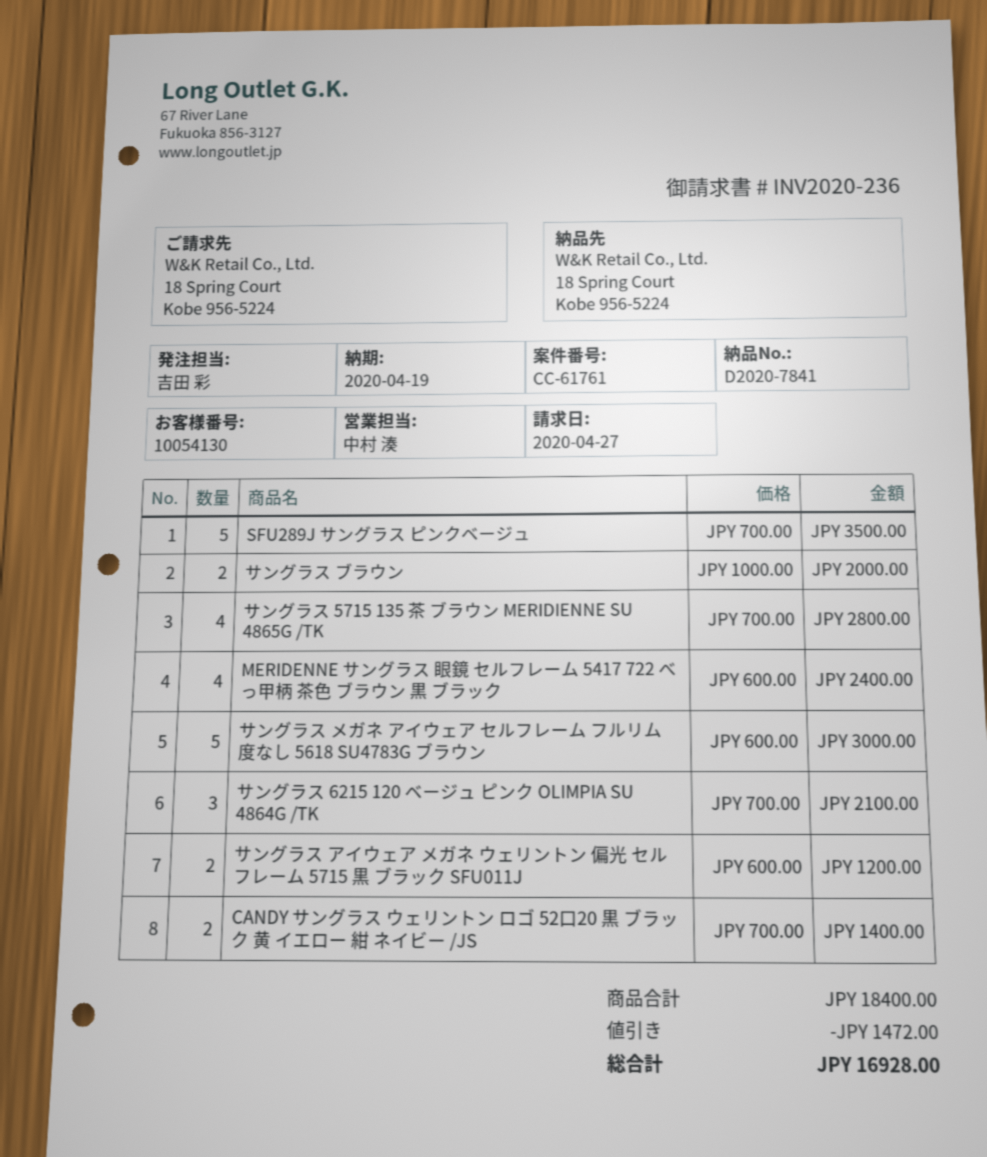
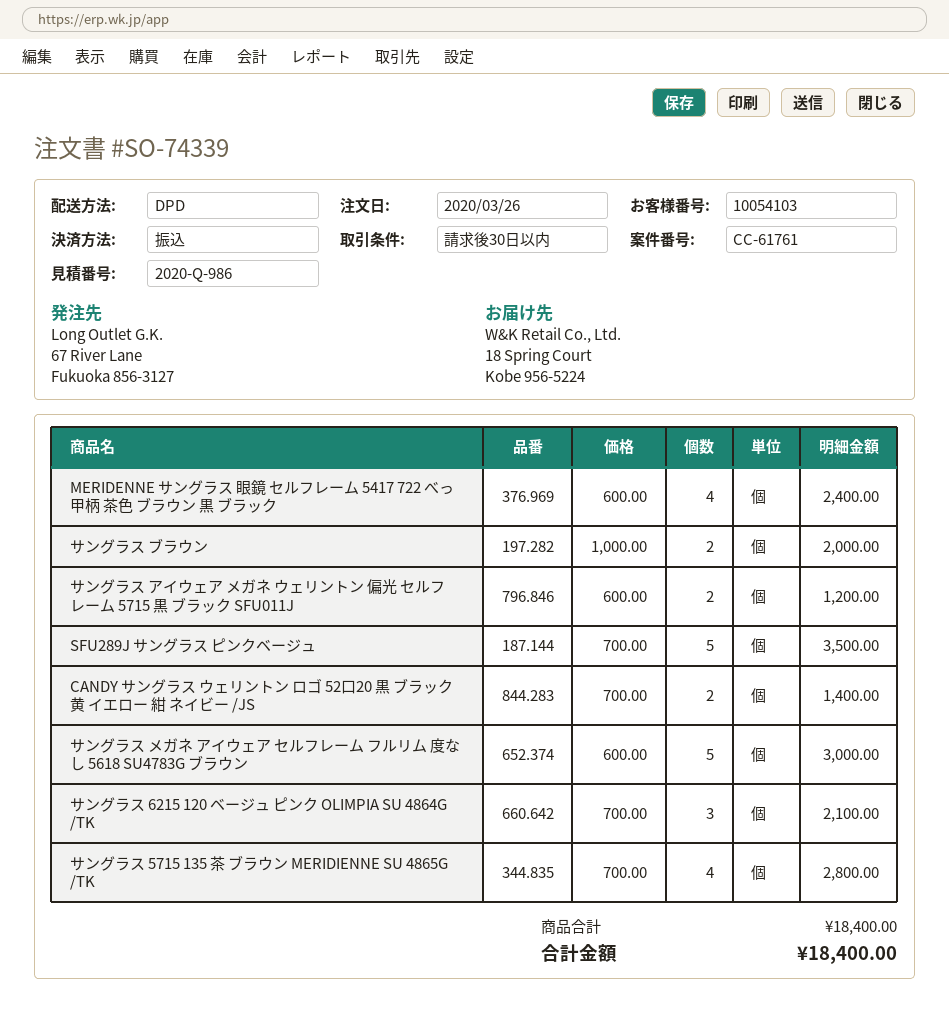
customer number: 10054130 -> 10054103
discount: 1472.00 -> none
total: 16928.00 -> 18400.00

